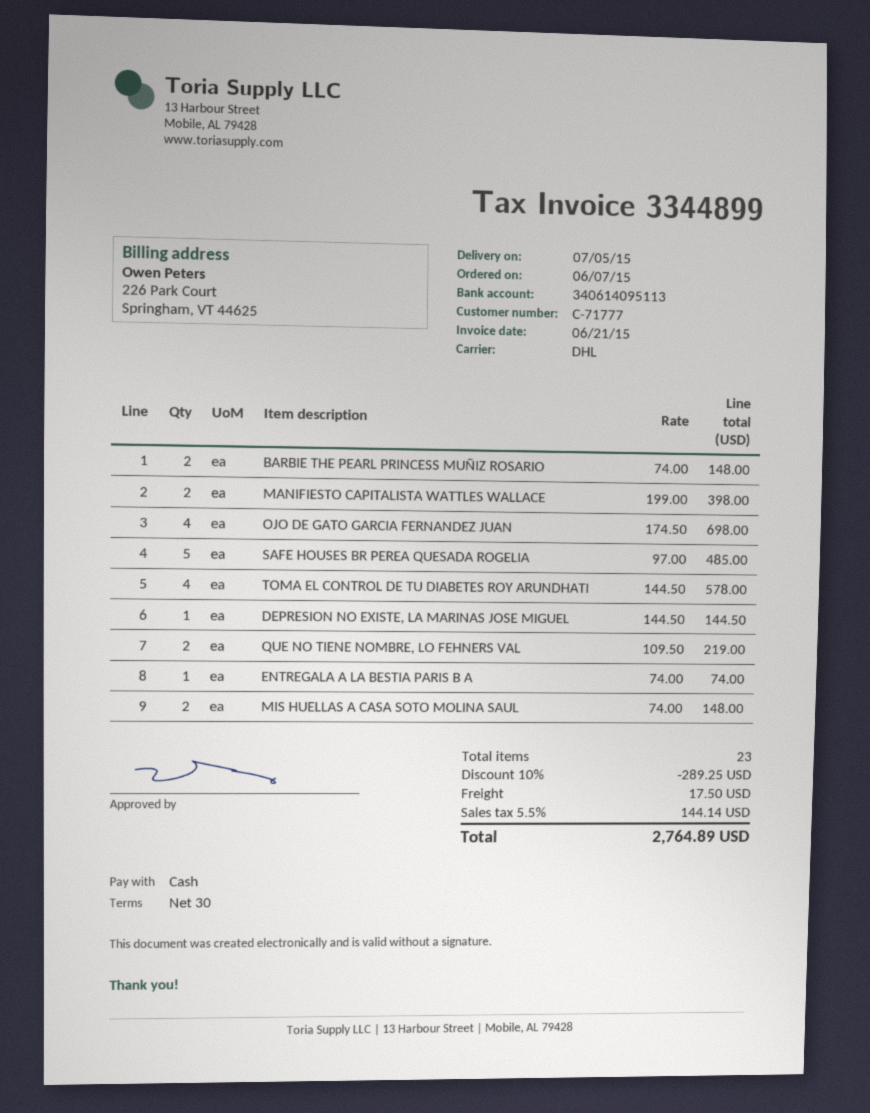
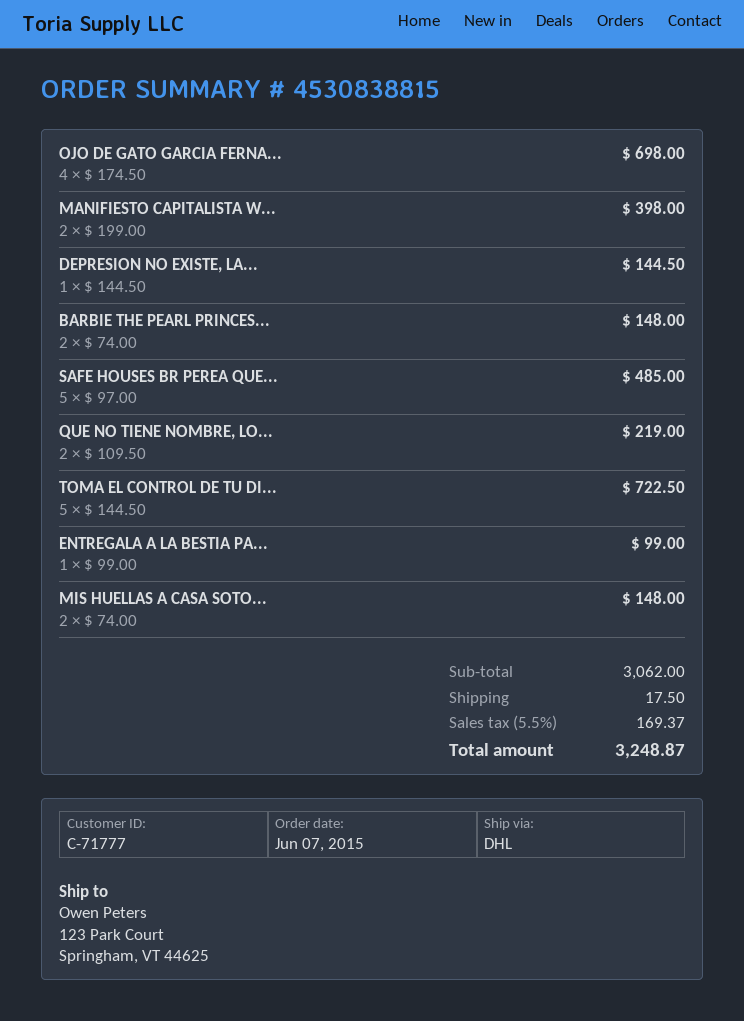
TOMA EL CONTROL DE TU DIABETES ROY ARUNDHATI: 4 x 144.50 = 578.00 -> 5 x 144.50 = 722.50
ENTREGALA A LA BESTIA PARIS B A: 1 x 74.00 = 74.00 -> 1 x 99.00 = 99.00
discount: 10% = 289.25 -> none
tax: 5.5% = 144.14 -> 5.5% = 169.37
total: 2764.89 -> 3248.87

